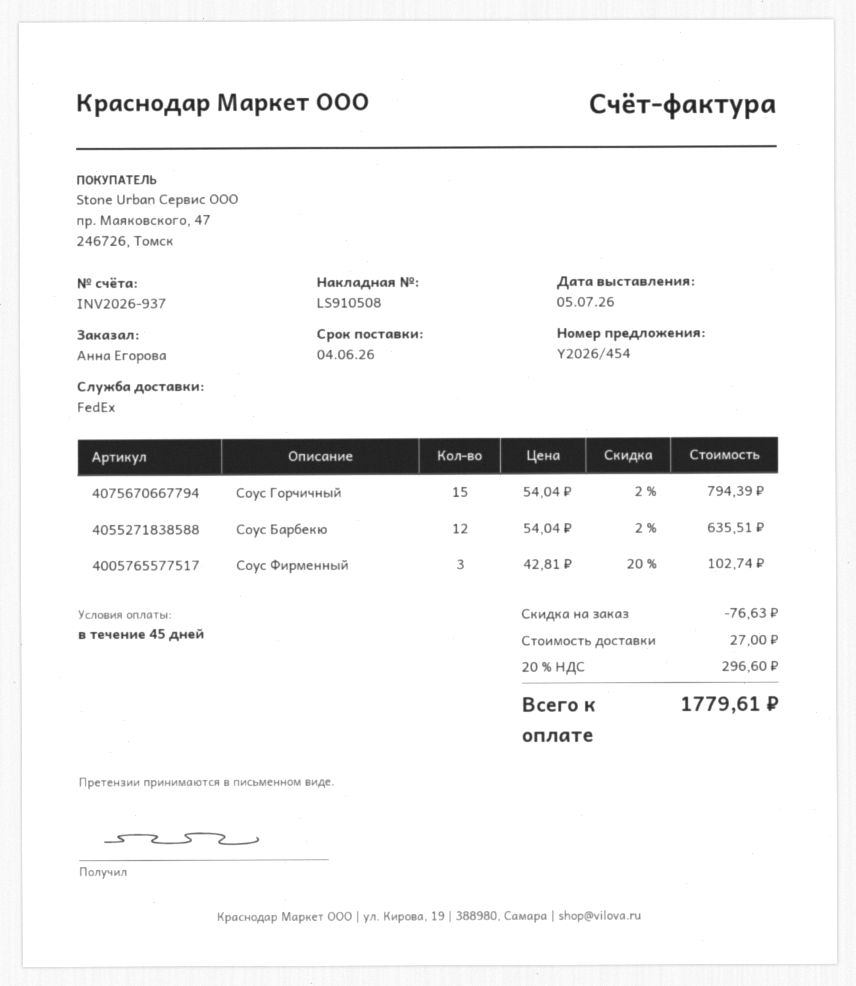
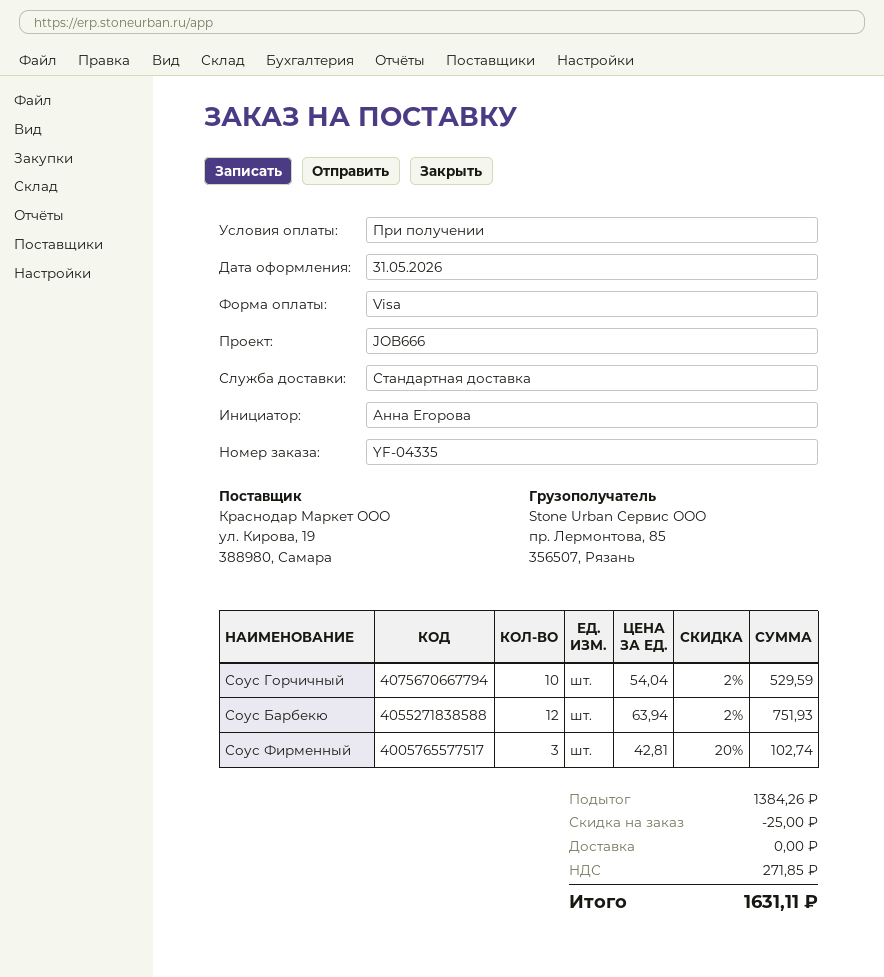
payment terms: 45 days -> on receipt
shipping method: FedEx -> standard
Соус Горчичный: 15 x 54.04 - 2% = 794.39 -> 10 x 54.04 - 2% = 529.59
Соус Барбекю: 12 x 54.04 - 2% = 635.51 -> 12 x 63.94 - 2% = 751.93
discount: 76.63 -> 25.00
shipping: 27.00 -> 0.00
tax: 296.60 -> 271.85
total: 1779.61 -> 1631.11

